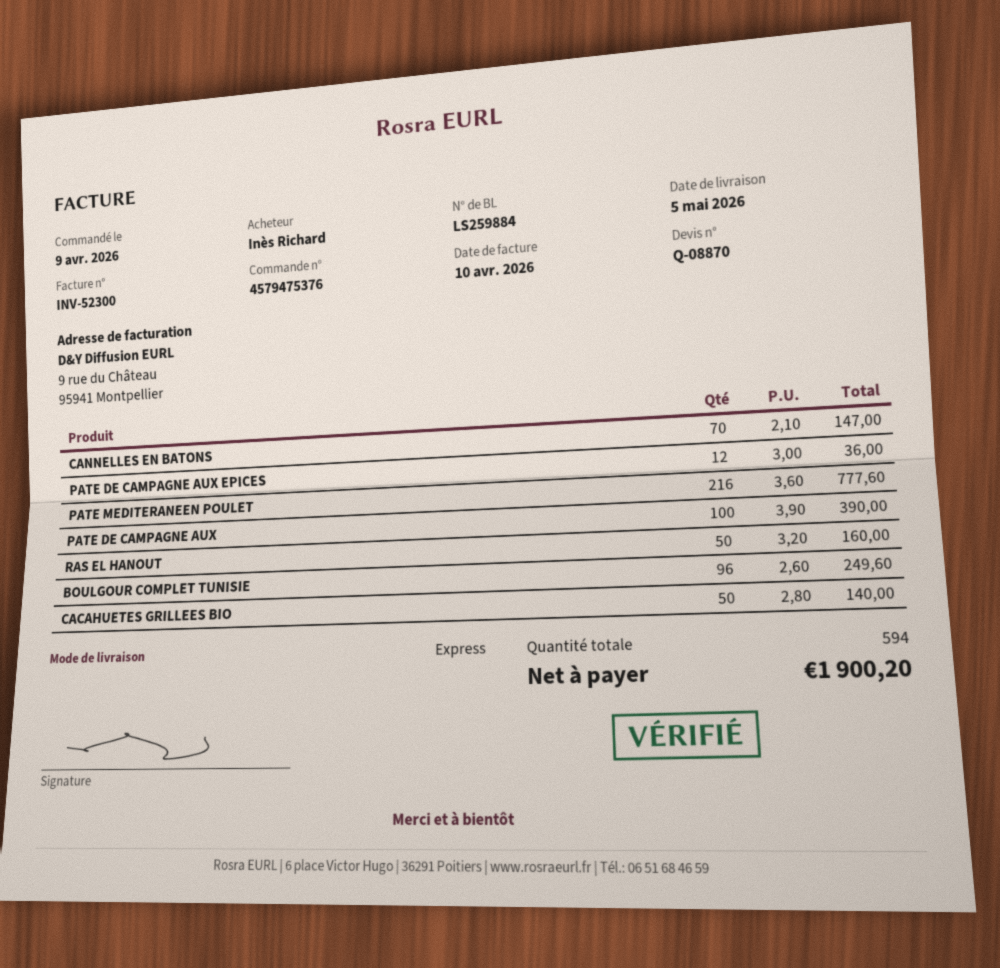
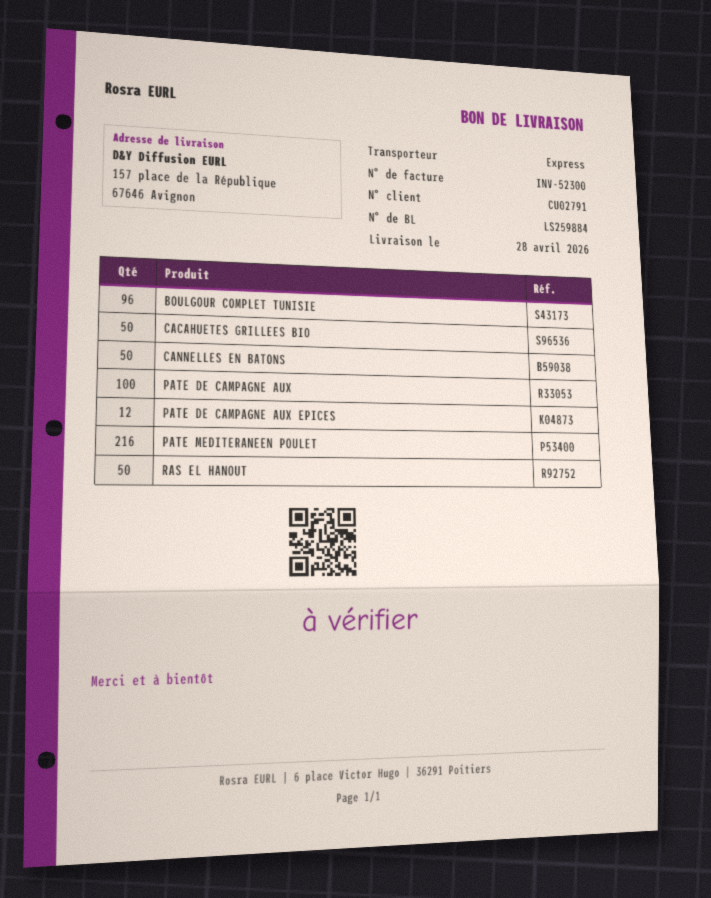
delivery date: 2026-05-05 -> 2026-04-28
CANNELLES EN BATONS: 70 -> 50

